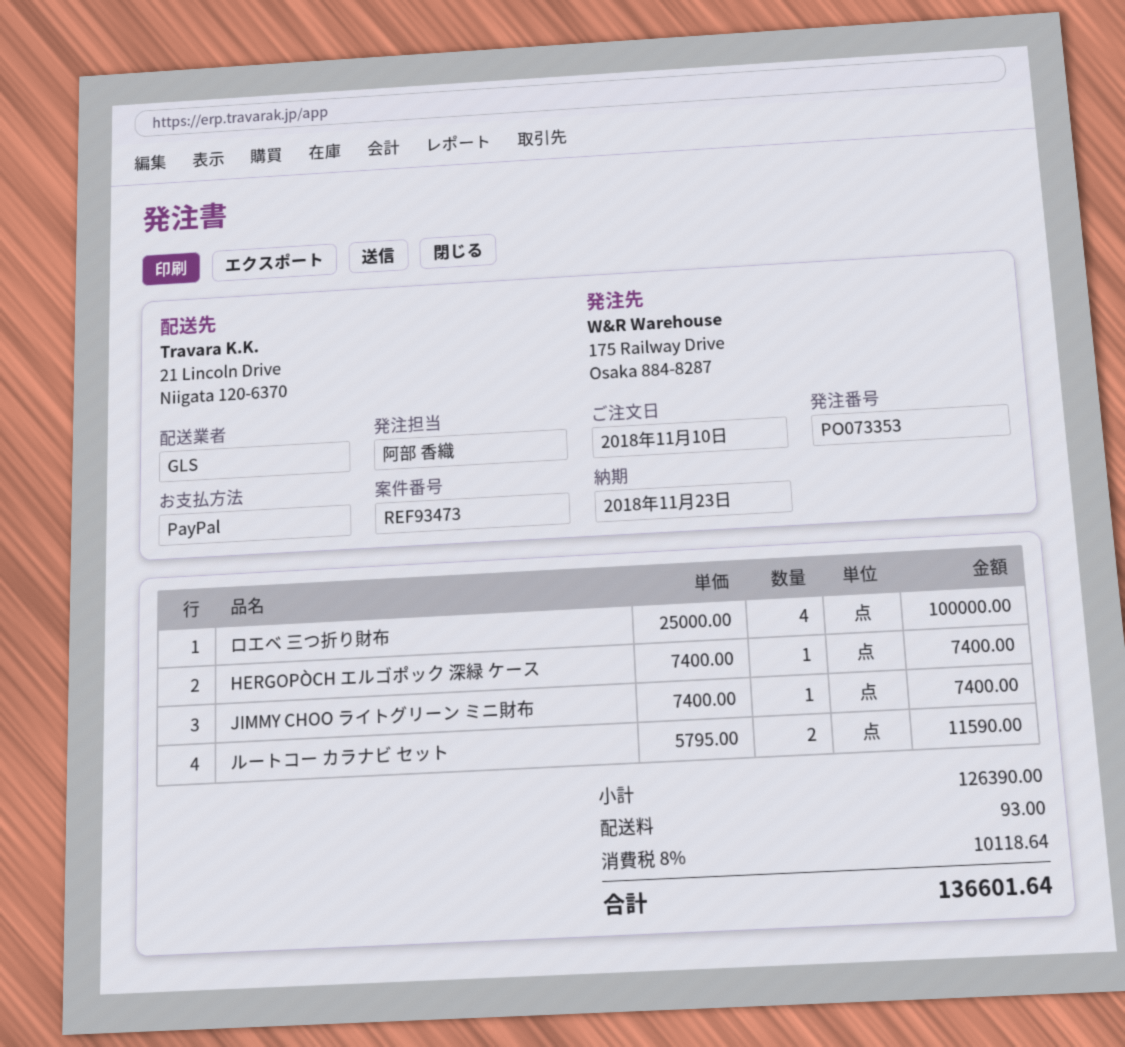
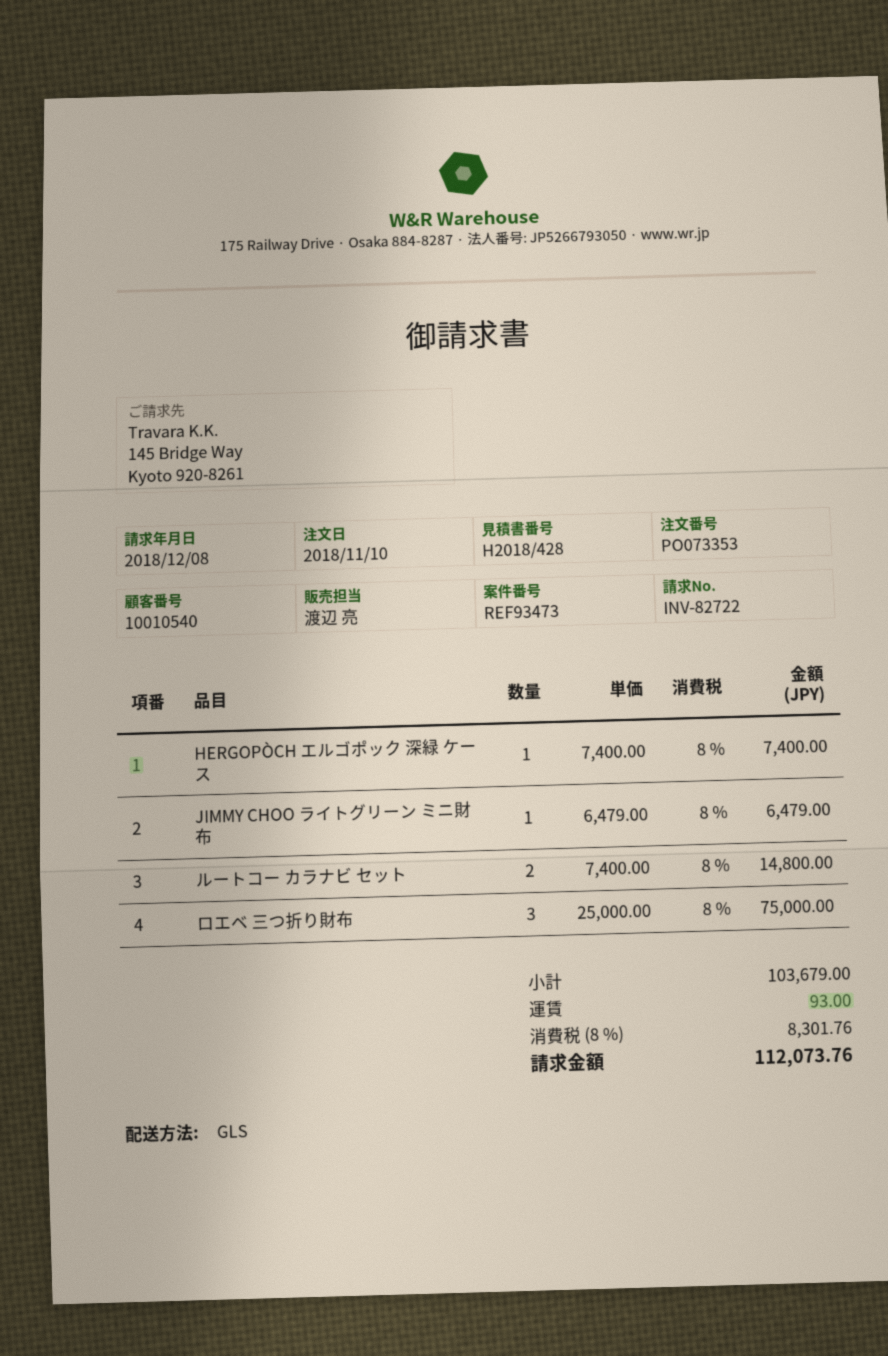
ロエベ 三つ折り財布: 4 x 25000.00 = 100000.00 -> 3 x 25000.00 = 75000.00
JIMMY CHOO ライトグリーン ミニ財布: 1 x 7400.00 = 7400.00 -> 1 x 6479.00 = 6479.00
ルートコー カラナビ セット: 2 x 5795.00 = 11590.00 -> 2 x 7400.00 = 14800.00
subtotal: 126390.00 -> 103679.00
tax: 8% = 10118.64 -> 8% = 8301.76
total: 136601.64 -> 112073.76

